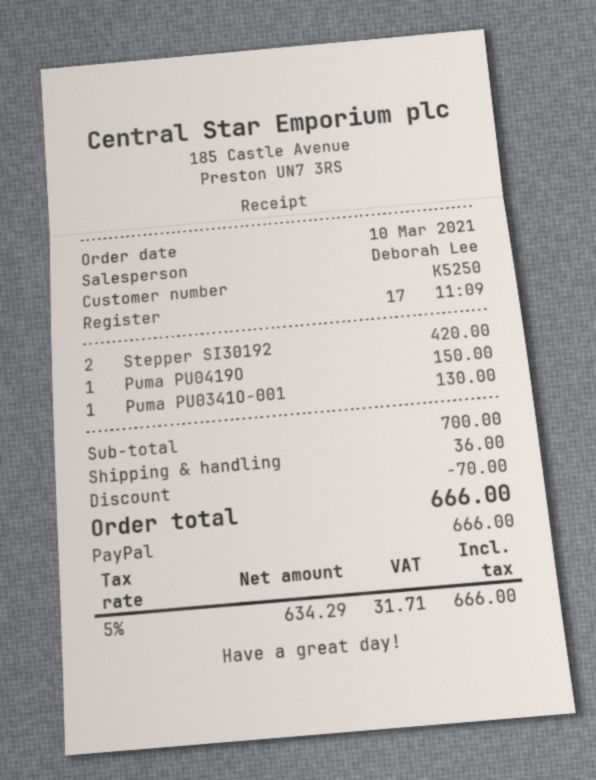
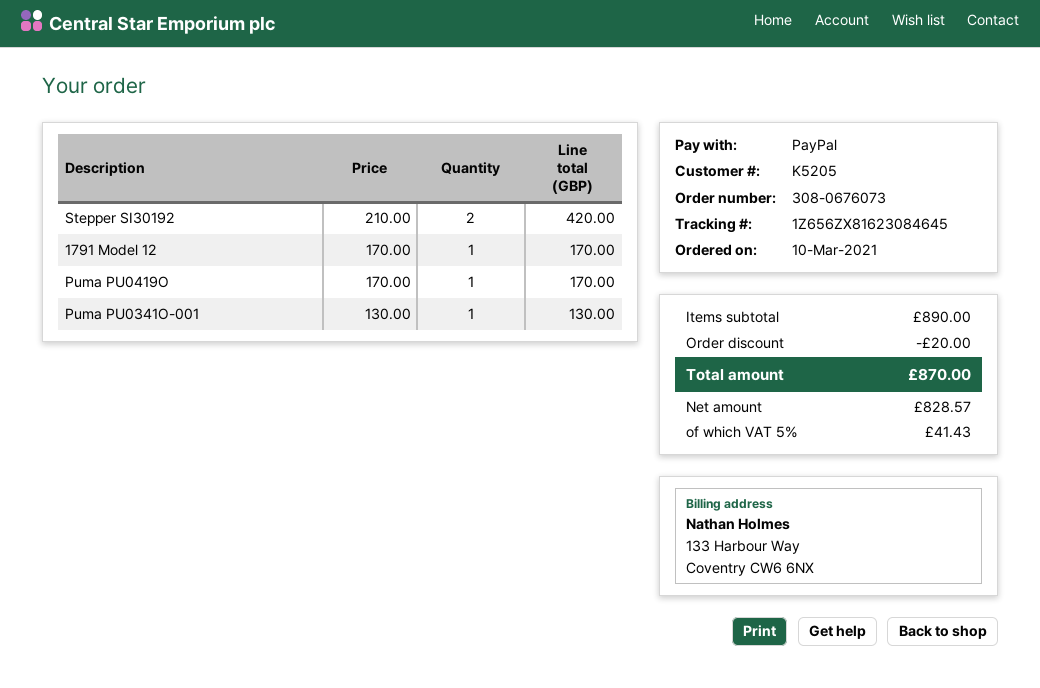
customer number: K5250 -> K5205
Puma PU0419O: 1 for 150.00 -> 1 for 170.00
1791 Model 12: none -> 1 for 170.00
subtotal: 700.00 -> 890.00
discount: 70.00 -> 20.00
shipping: 36.00 -> none
net: 634.29 -> 828.57
tax: 5% = 31.71 -> 5% = 41.43
total: 666.00 -> 870.00

